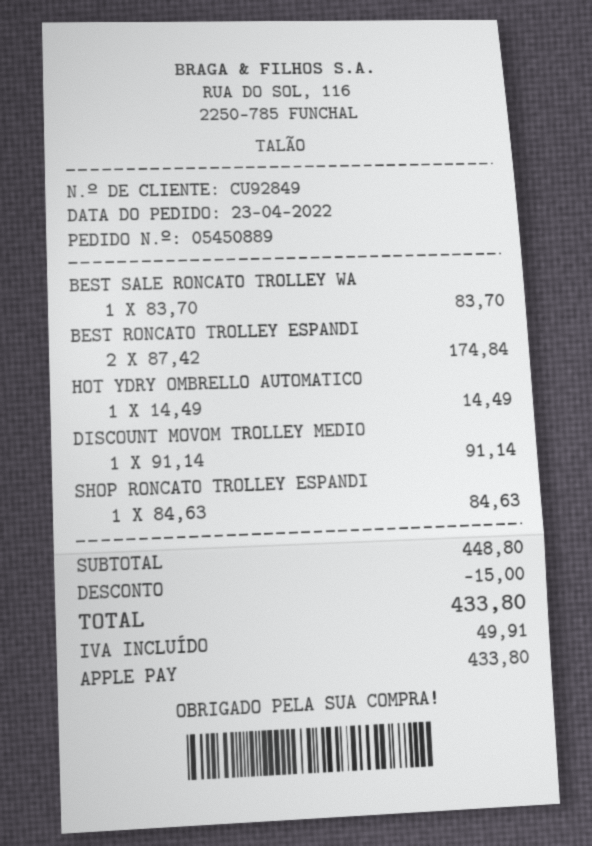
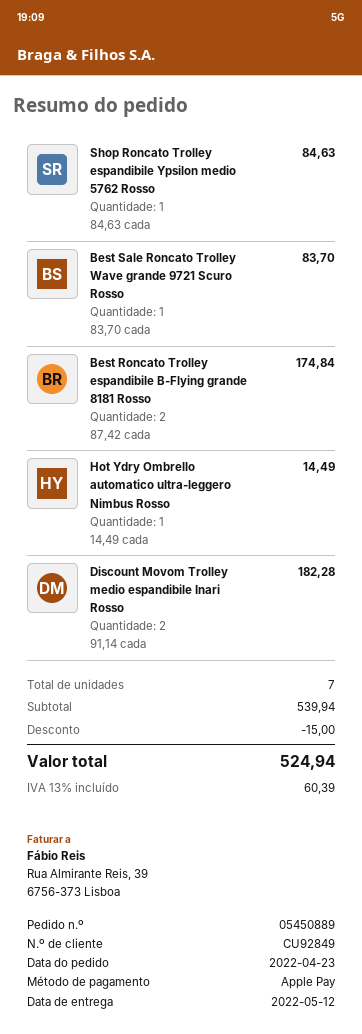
DISCOUNT MOVOM TROLLEY MEDIO: 1 x 91.14 = 91.14 -> 2 x 91.14 = 182.28
subtotal: 448.80 -> 539.94
tax: 49.91 -> 60.39
total: 433.80 -> 524.94

